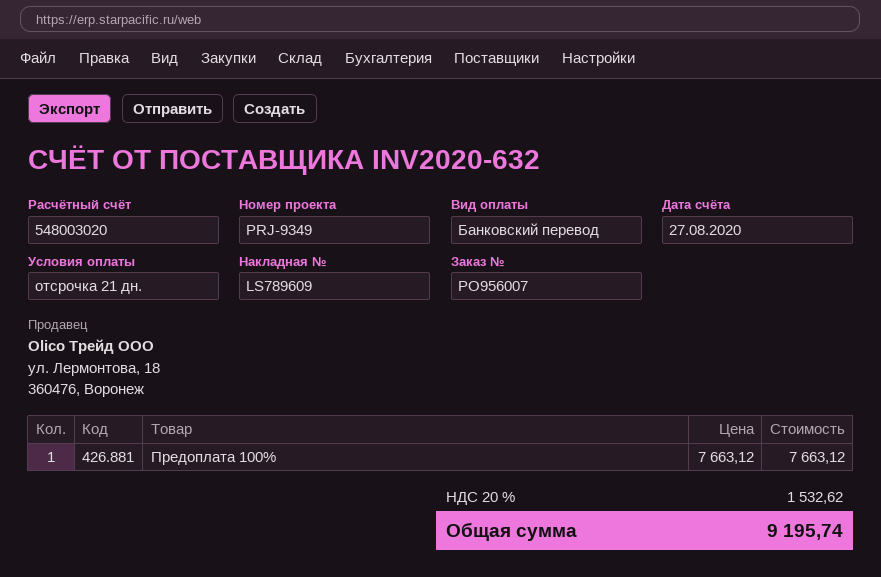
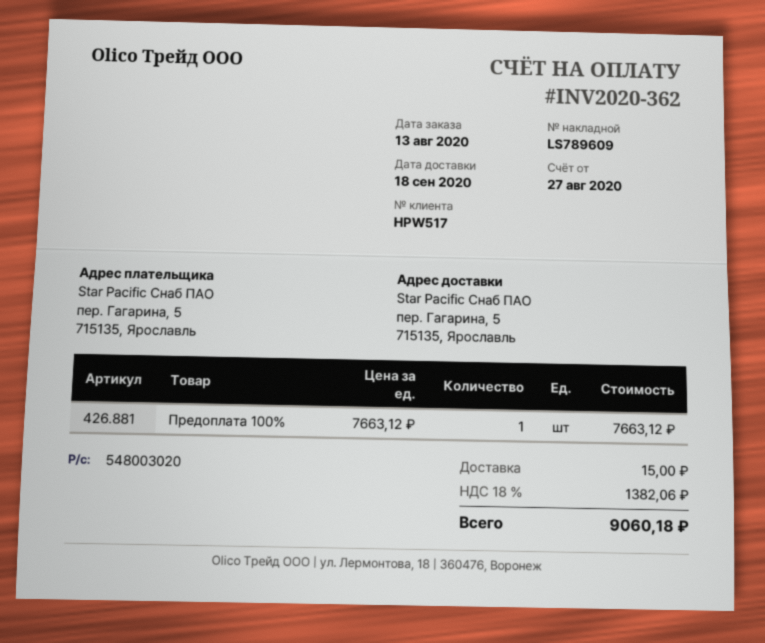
invoice number: INV2020-632 -> INV2020-362
shipping: none -> 15.00
tax: 20% = 1532.62 -> 18% = 1382.06
total: 9195.74 -> 9060.18

